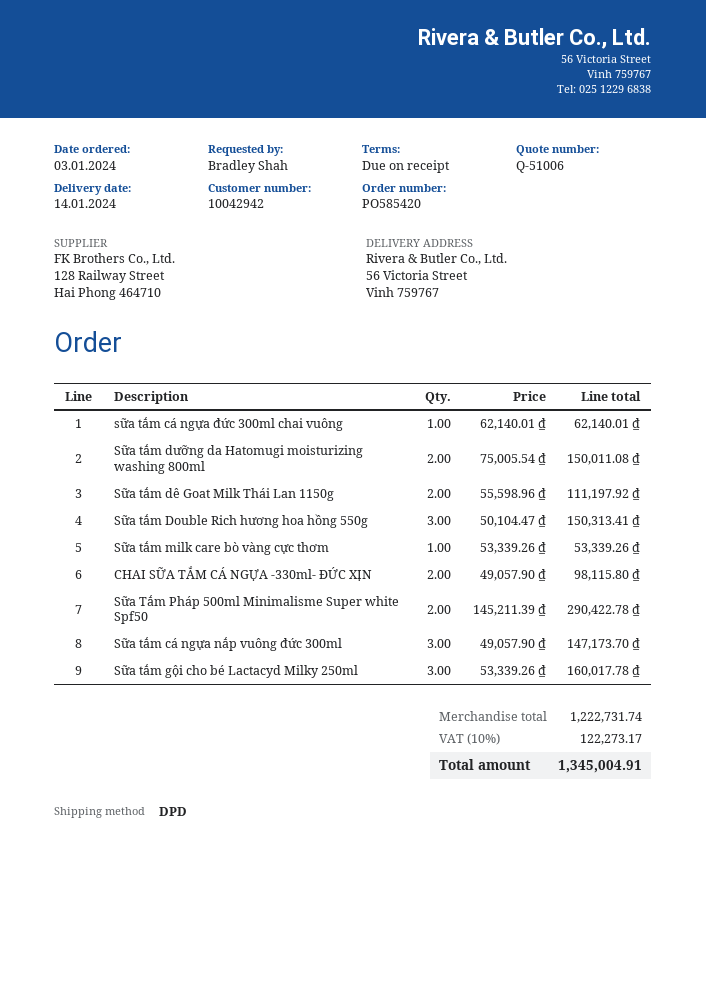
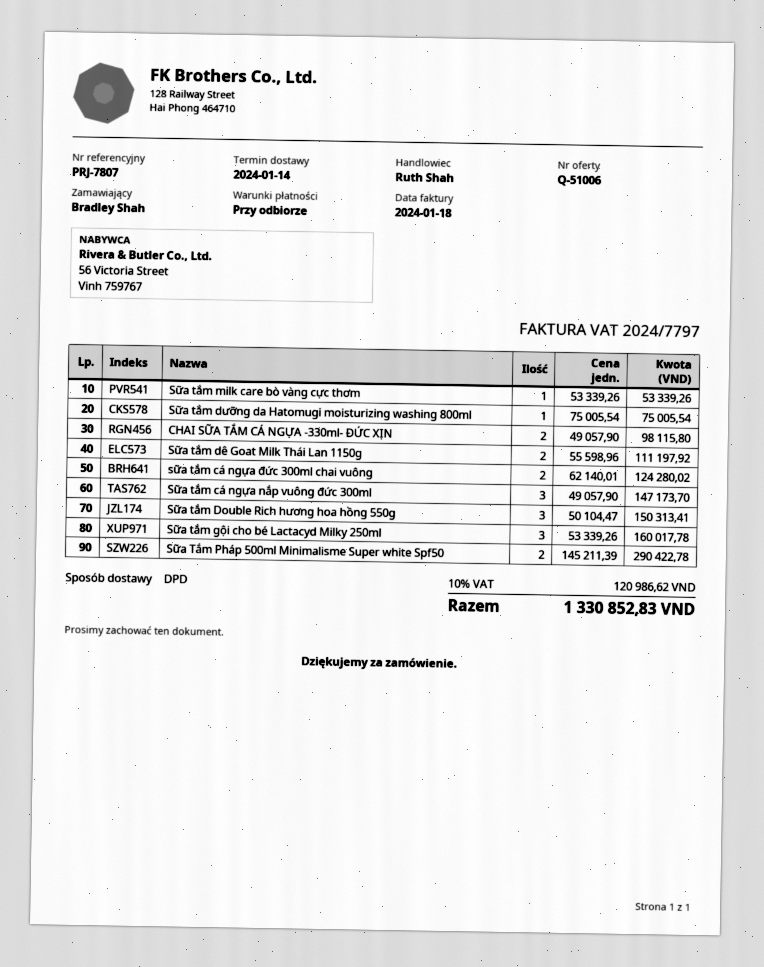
sữa tắm cá ngựa đức 300ml chai vuông: 1 x 62140.01 = 62140.01 -> 2 x 62140.01 = 124280.02
Sữa tắm dưỡng da Hatomugi moisturizing washing 800ml: 2 x 75005.54 = 150011.08 -> 1 x 75005.54 = 75005.54
tax: 10% = 122273.17 -> 10% = 120986.62
total: 1345004.91 -> 1330852.83

